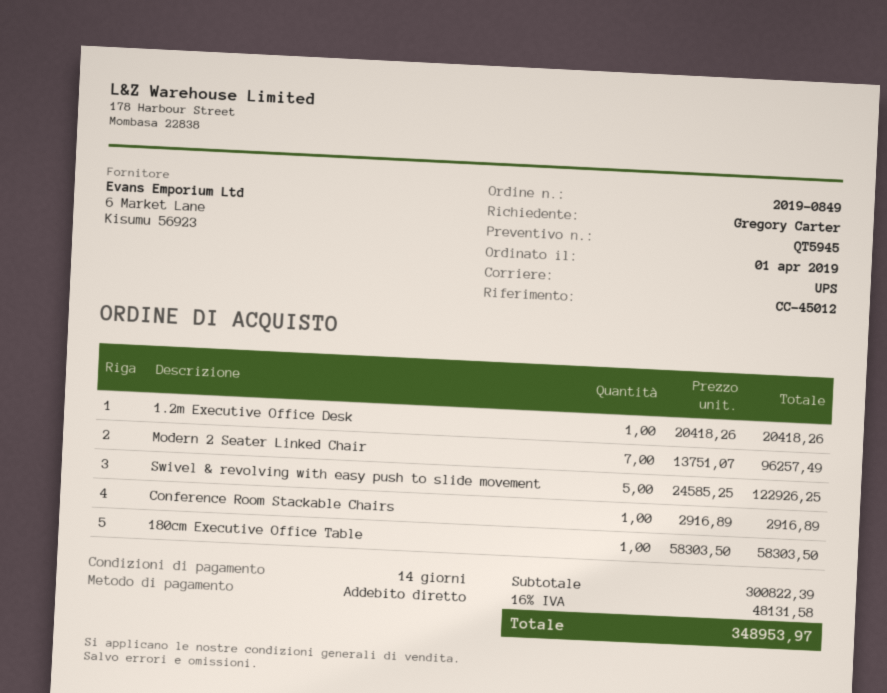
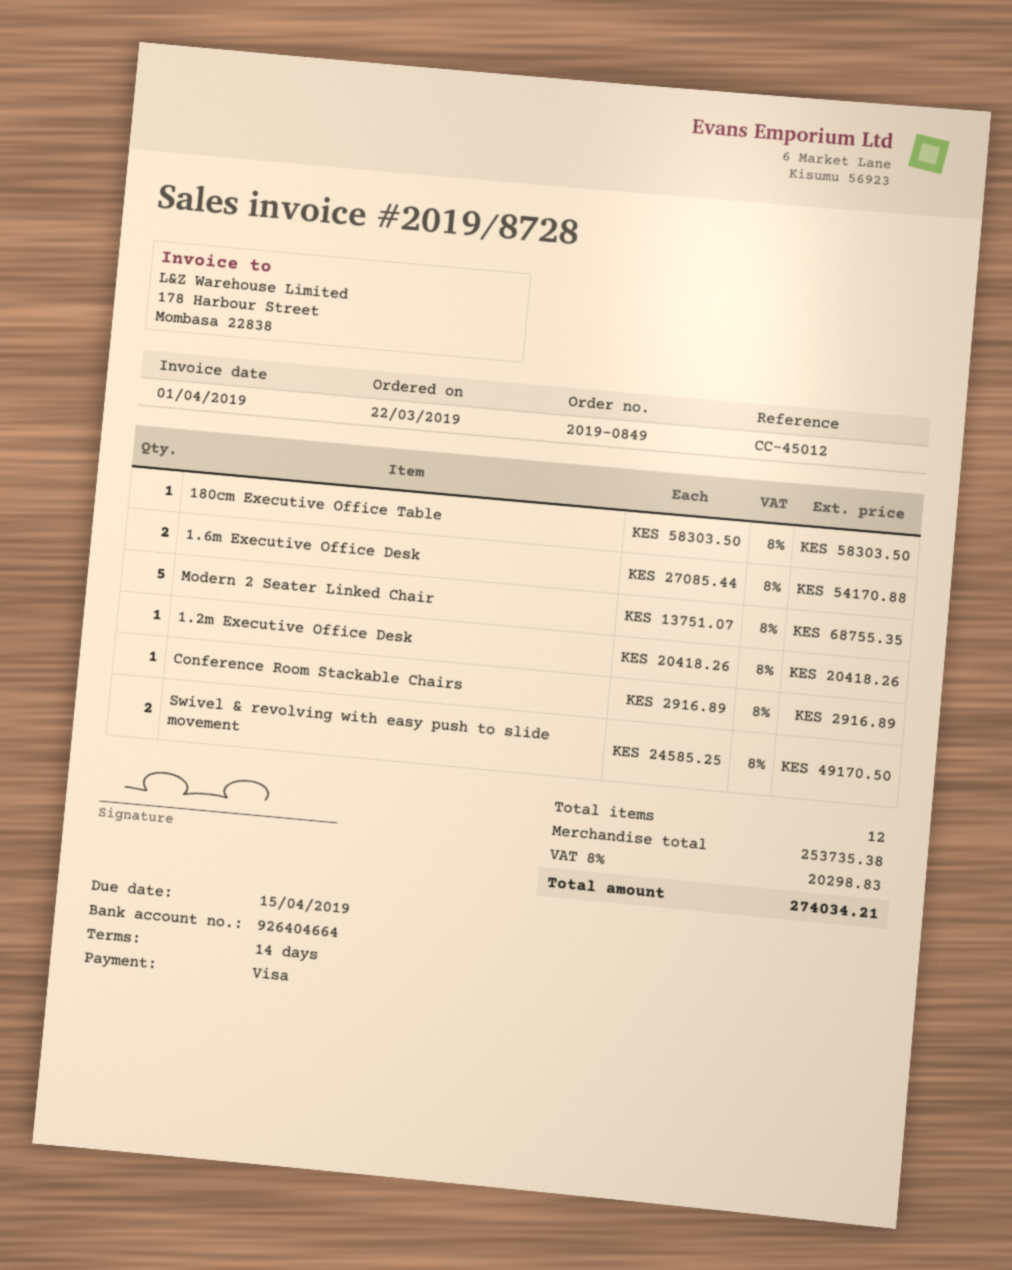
order date: 2019-04-01 -> 2019-03-22
payment method: direct debit -> Visa
Modern 2 Seater Linked Chair: 7 x 13751.07 = 96257.49 -> 5 x 13751.07 = 68755.35
Swivel & revolving with easy push to slide movement: 5 x 24585.25 = 122926.25 -> 2 x 24585.25 = 49170.50
1.6m Executive Office Desk: none -> 2 x 27085.44 = 54170.88
subtotal: 300822.39 -> 253735.38
tax: 16% = 48131.58 -> 8% = 20298.83
total: 348953.97 -> 274034.21

